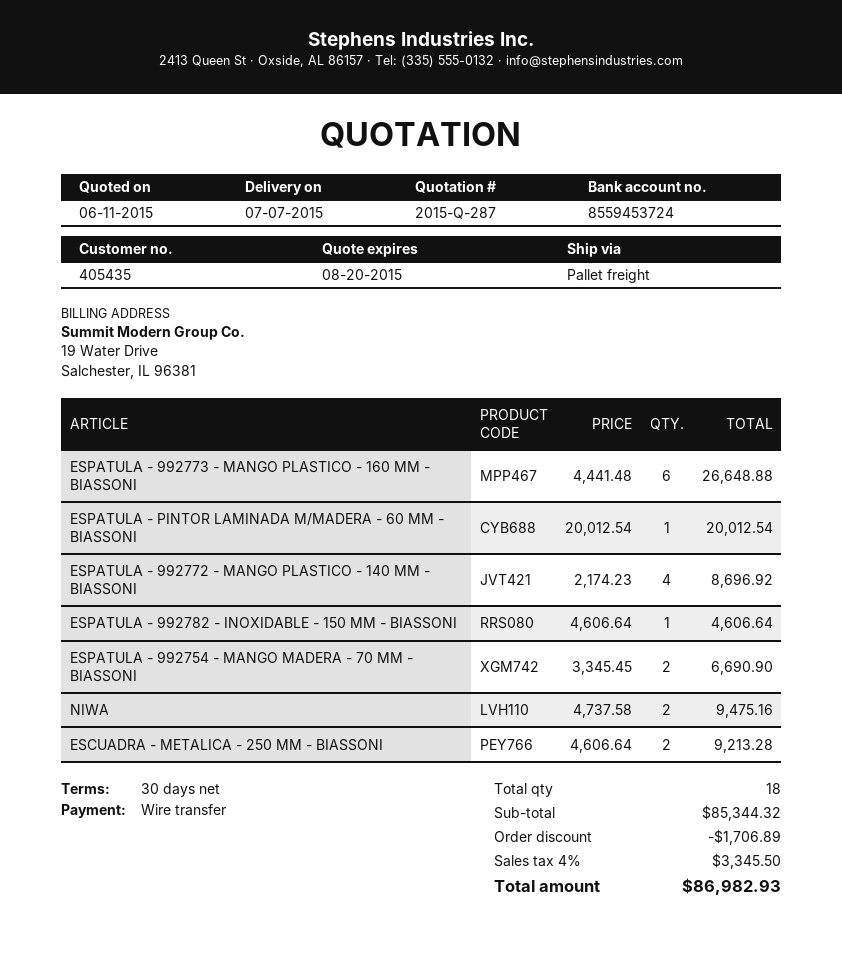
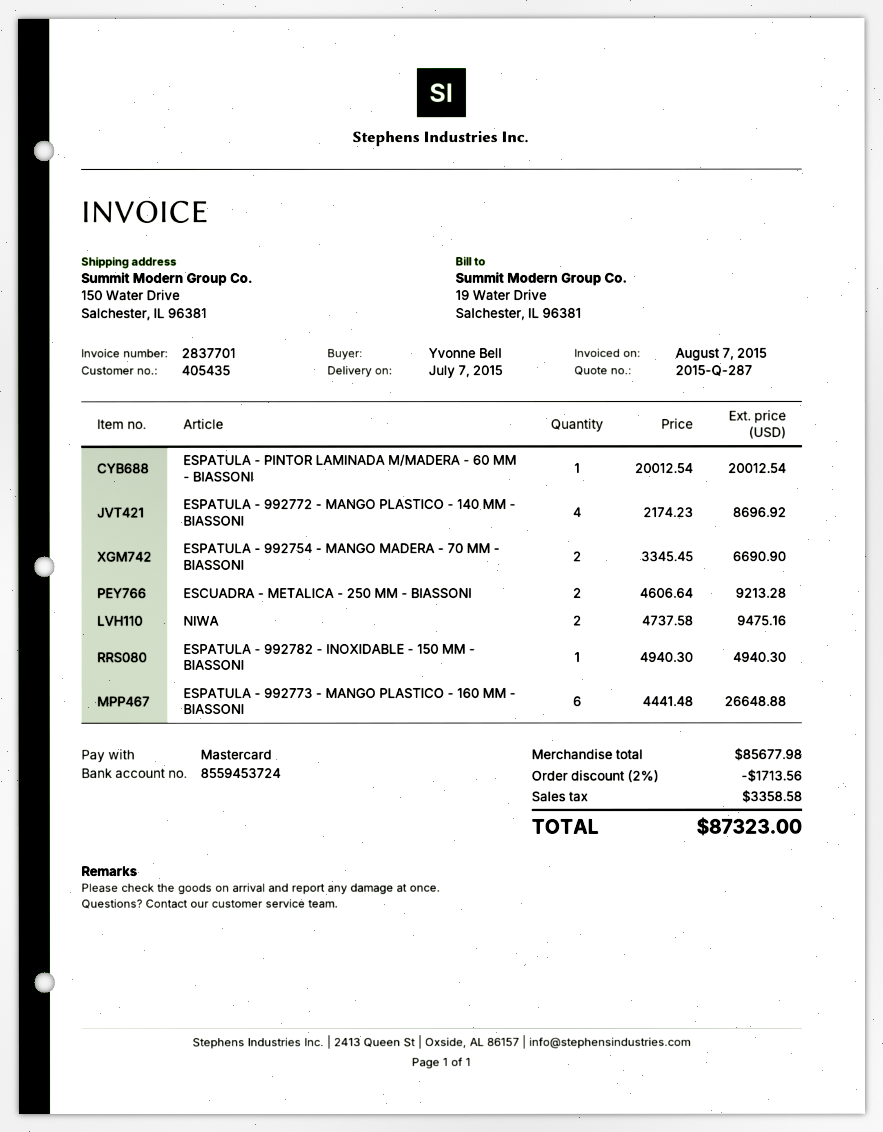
payment method: bank transfer -> Mastercard
ESPATULA - 992782 - INOXIDABLE - 150 MM - BIASSONI: 1 x 4606.64 = 4606.64 -> 1 x 4940.30 = 4940.30
subtotal: 85344.32 -> 85677.98
discount: 1706.89 -> 1713.56
tax: 3345.50 -> 3358.58
total: 86982.93 -> 87323.00

